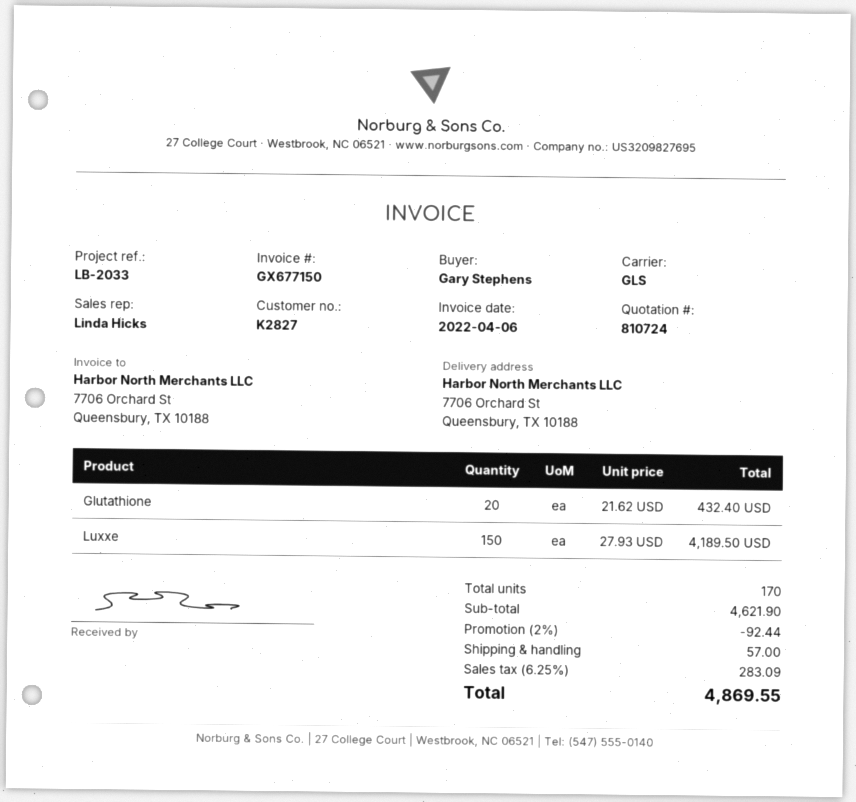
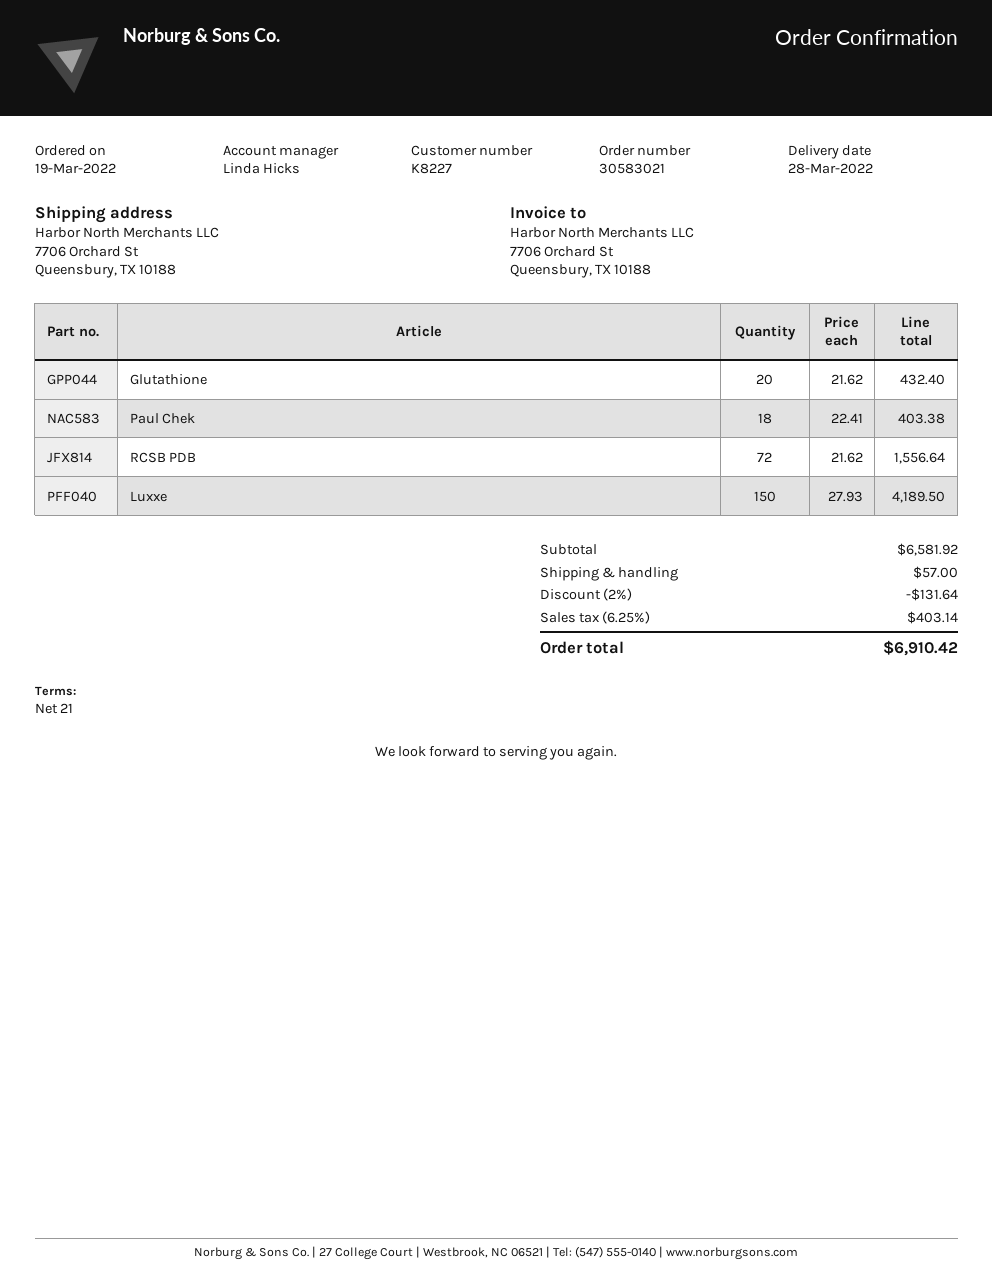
customer number: K2827 -> K8227
Paul Chek: none -> 18 x 22.41 = 403.38
RCSB PDB: none -> 72 x 21.62 = 1556.64
subtotal: 4621.90 -> 6581.92
discount: 2% = 92.44 -> 2% = 131.64
tax: 6.25% = 283.09 -> 6.25% = 403.14
total: 4869.55 -> 6910.42

